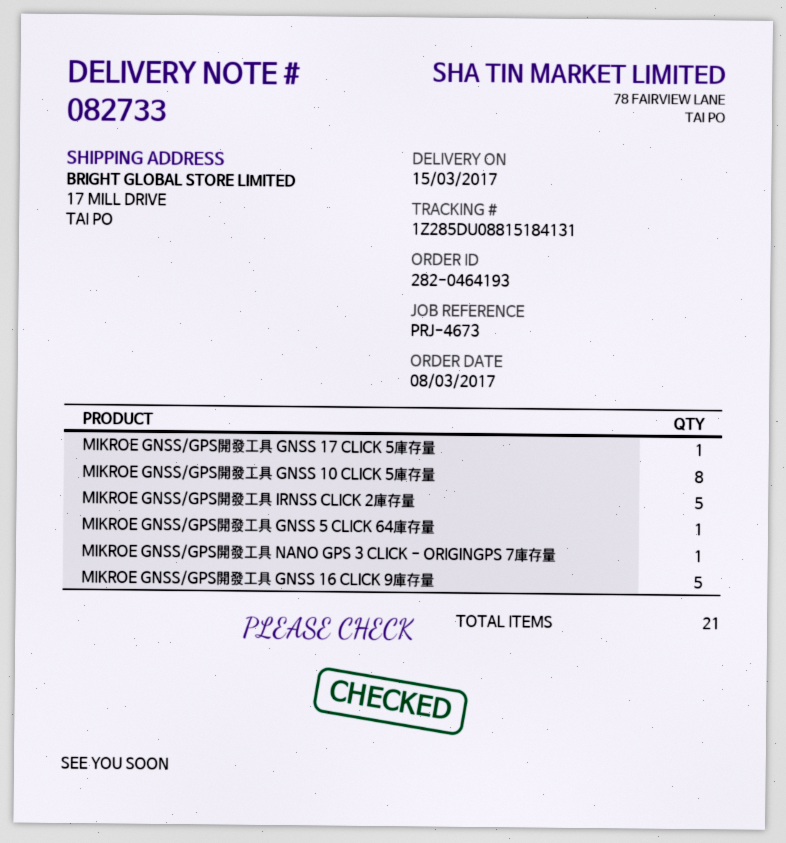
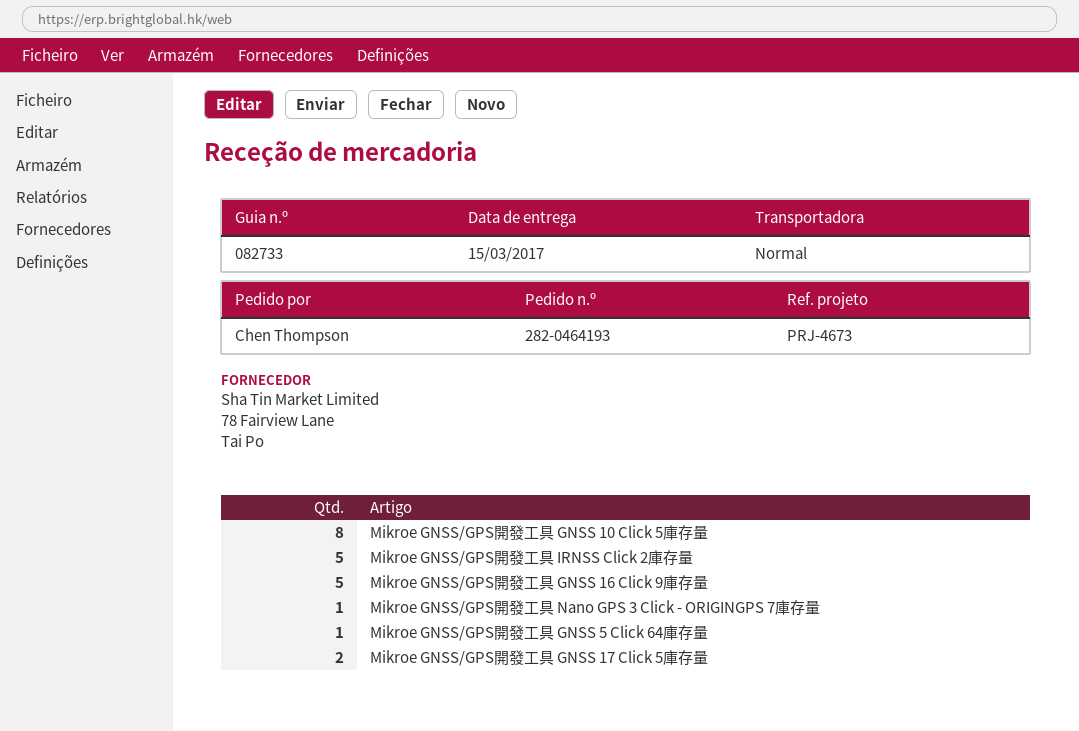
MIKROE GNSS/GPS開發工具 GNSS 17 CLICK 5庫存量: 1 -> 2

